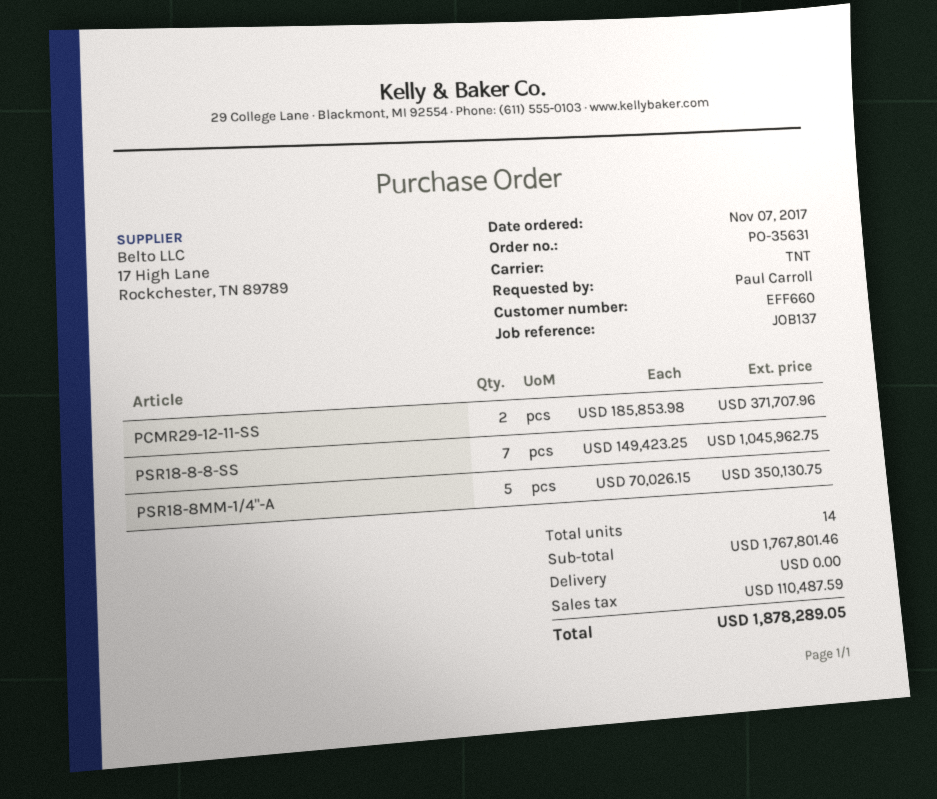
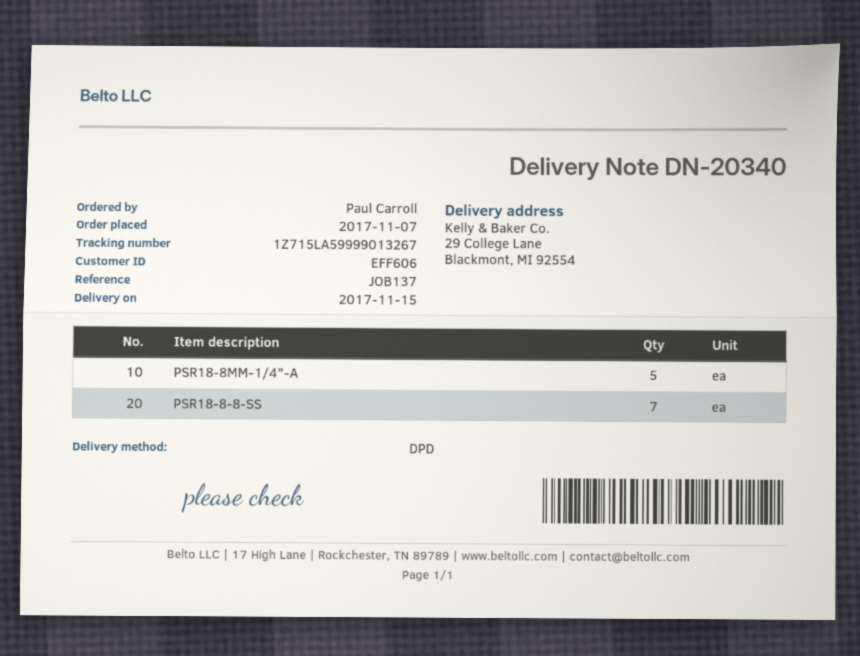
customer number: EFF660 -> EFF606
shipping method: TNT -> DPD
PCMR29-12-11-SS: 2 -> none

